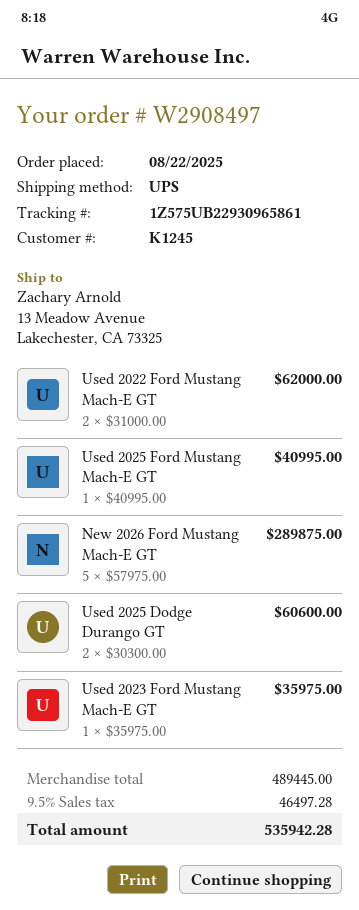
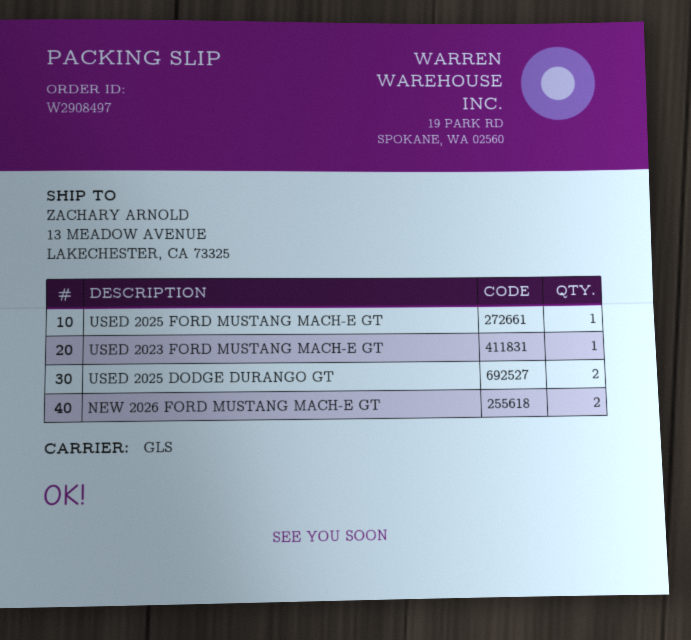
shipping method: UPS -> GLS
Used 2022 Ford Mustang Mach-E GT: 2 -> none
New 2026 Ford Mustang Mach-E GT: 5 -> 2

